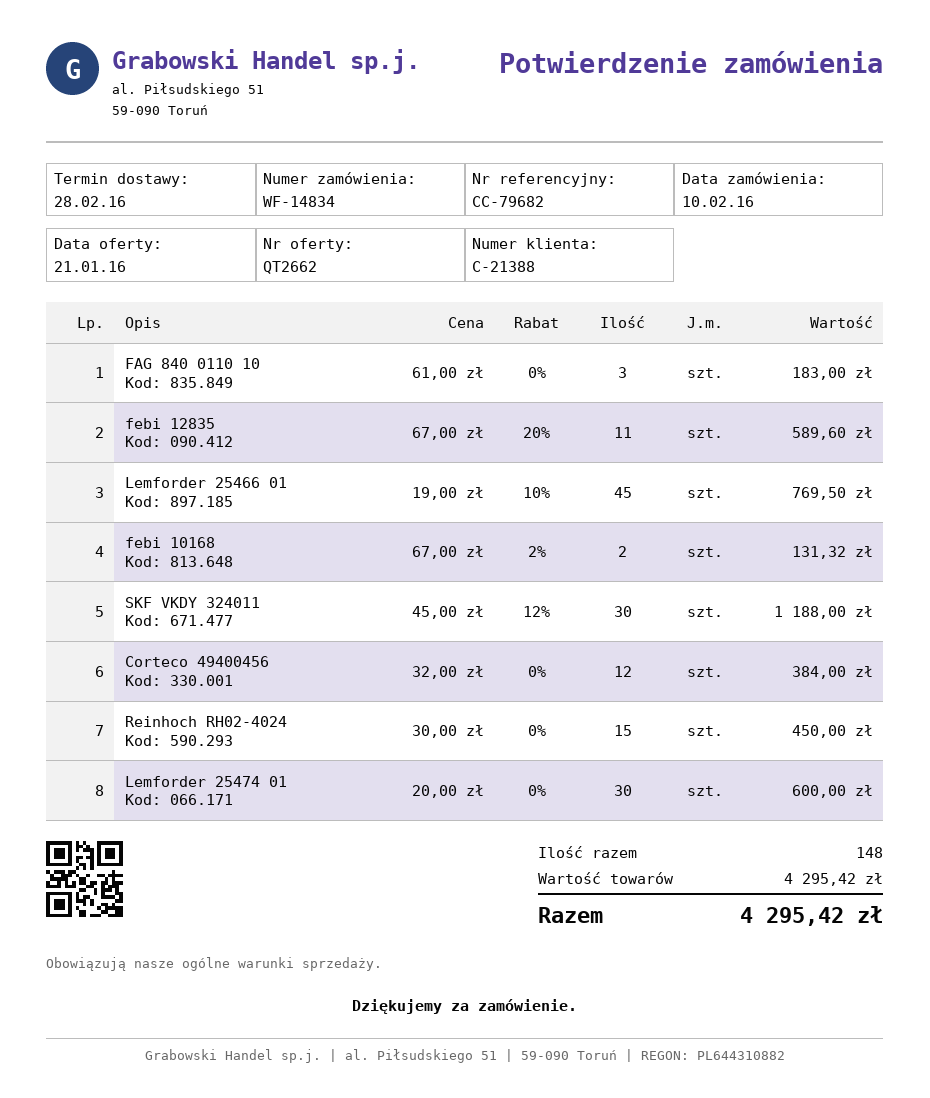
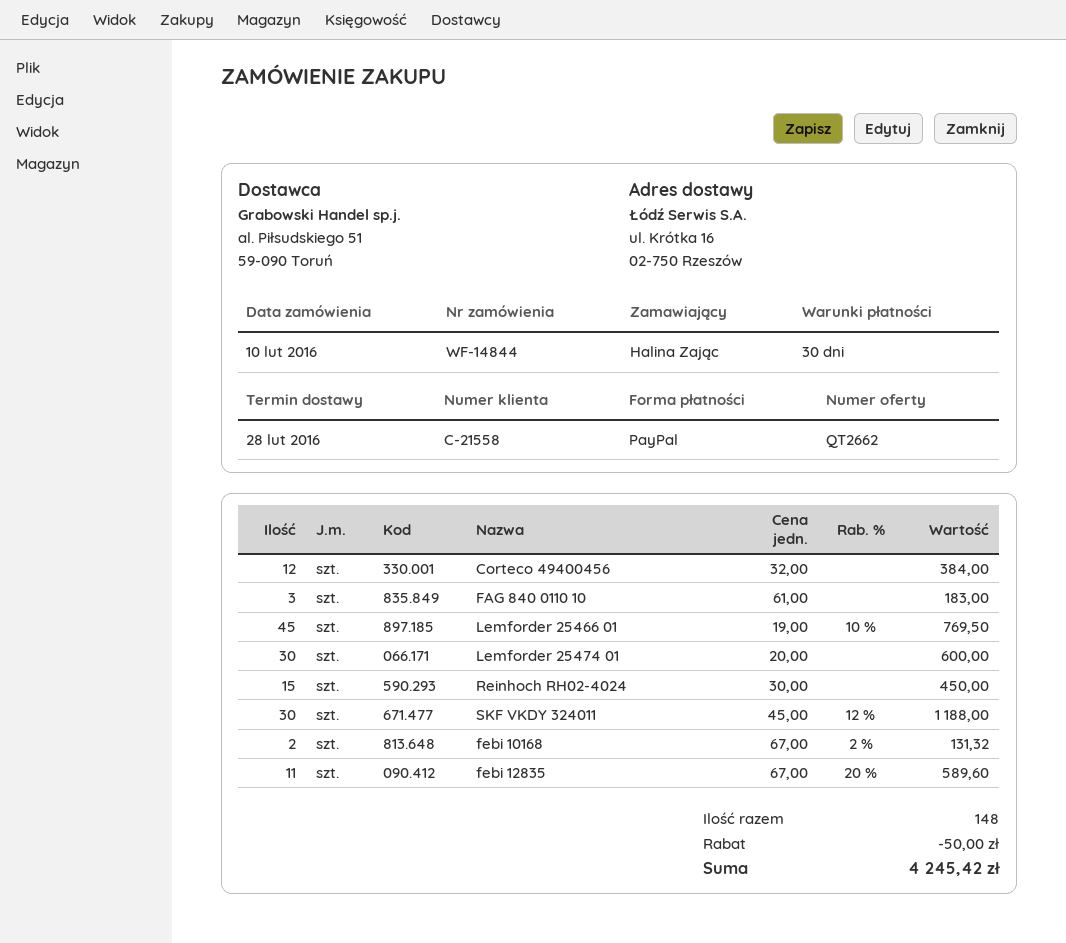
order number: WF-14834 -> WF-14844
customer number: C-21388 -> C-21558
discount: none -> 50.00
total: 4295.42 -> 4245.42

